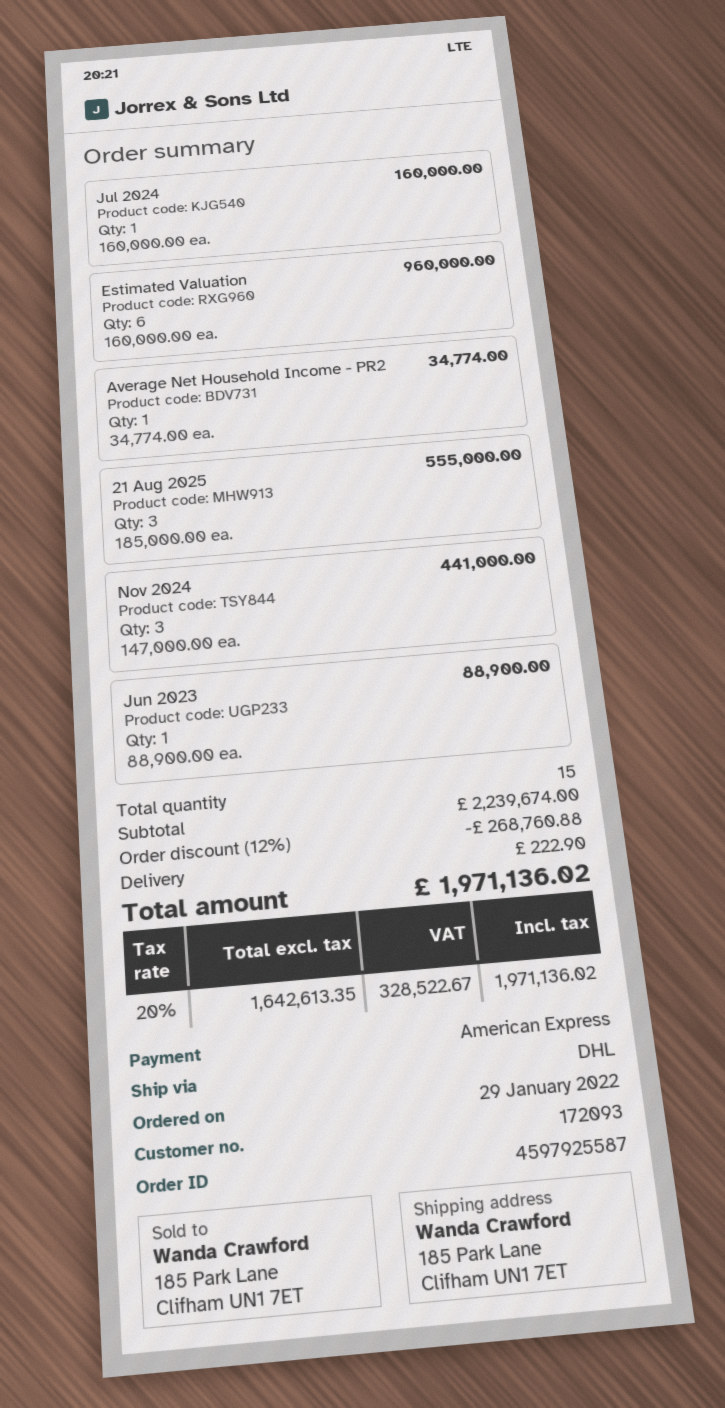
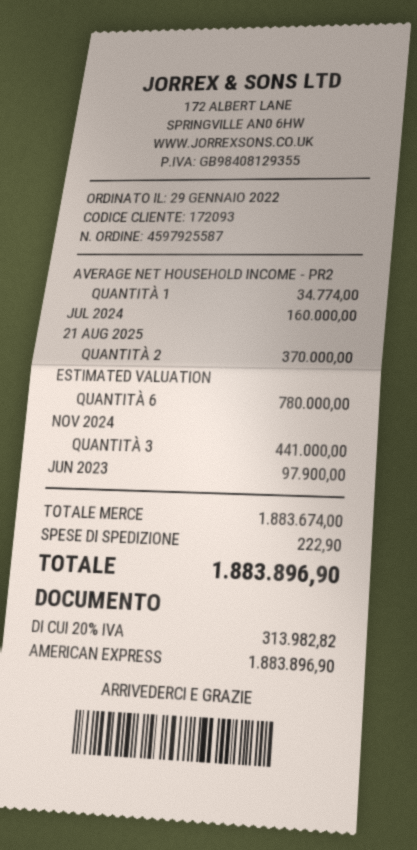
Estimated Valuation: 6 for 960000.00 -> 6 for 780000.00
21 Aug 2025: 3 for 555000.00 -> 2 for 370000.00
Jun 2023: 1 for 88900.00 -> 1 for 97900.00
subtotal: 2239674.00 -> 1883674.00
discount: 12% = 268760.88 -> none
tax: 20% = 328522.67 -> 20% = 313982.82
total: 1971136.02 -> 1883896.90

